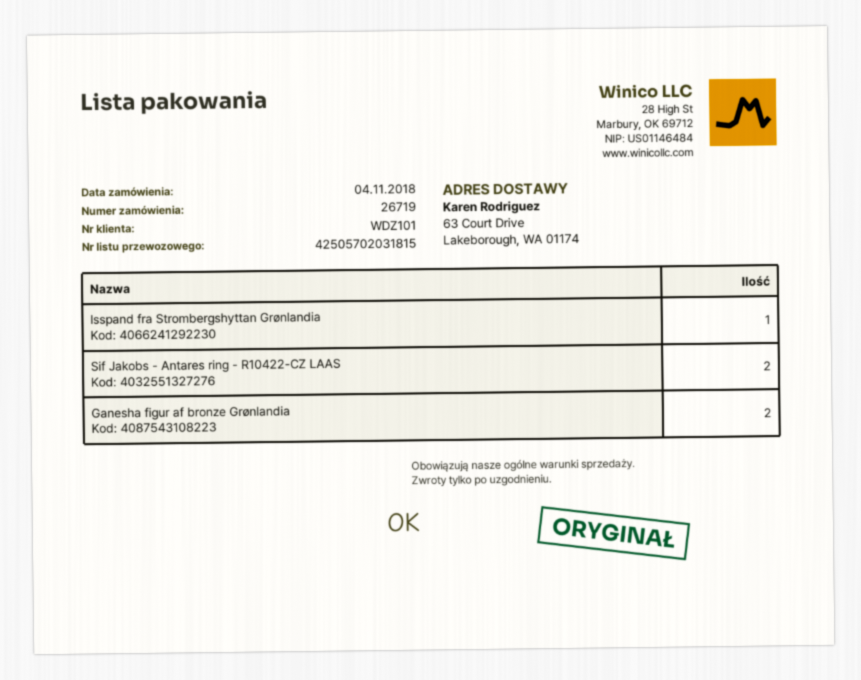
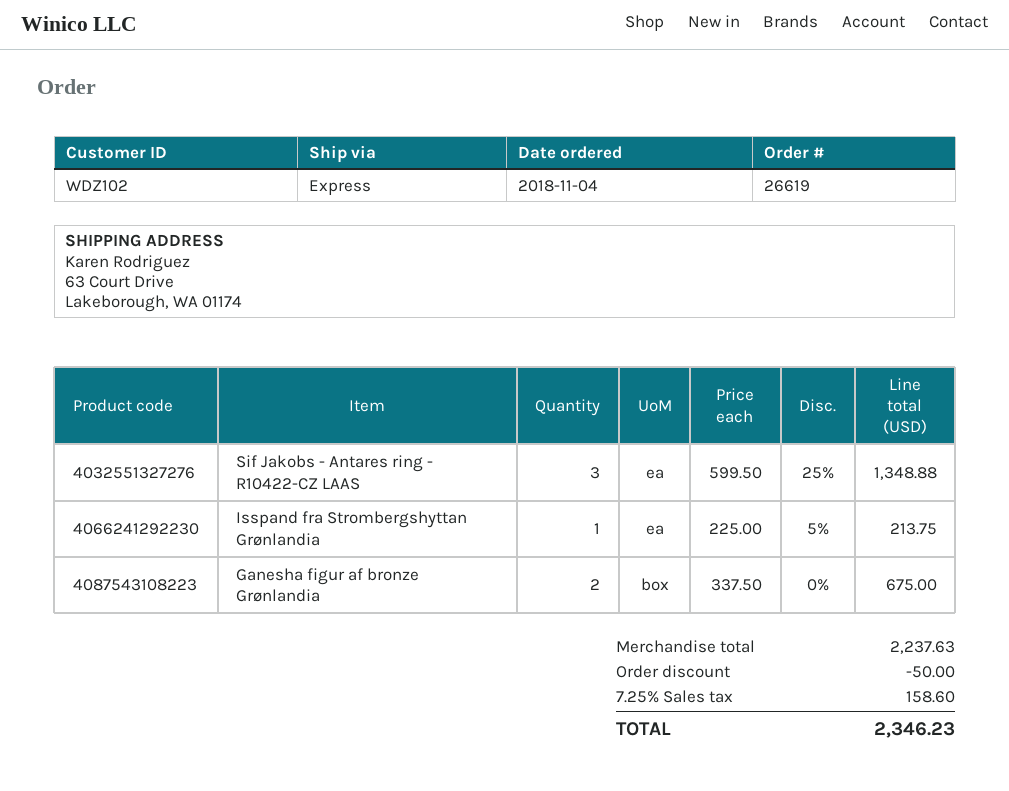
order number: 26719 -> 26619
customer number: WDZ101 -> WDZ102
Sif Jakobs - Antares ring - R10422-CZ LAAS: 2 -> 3

